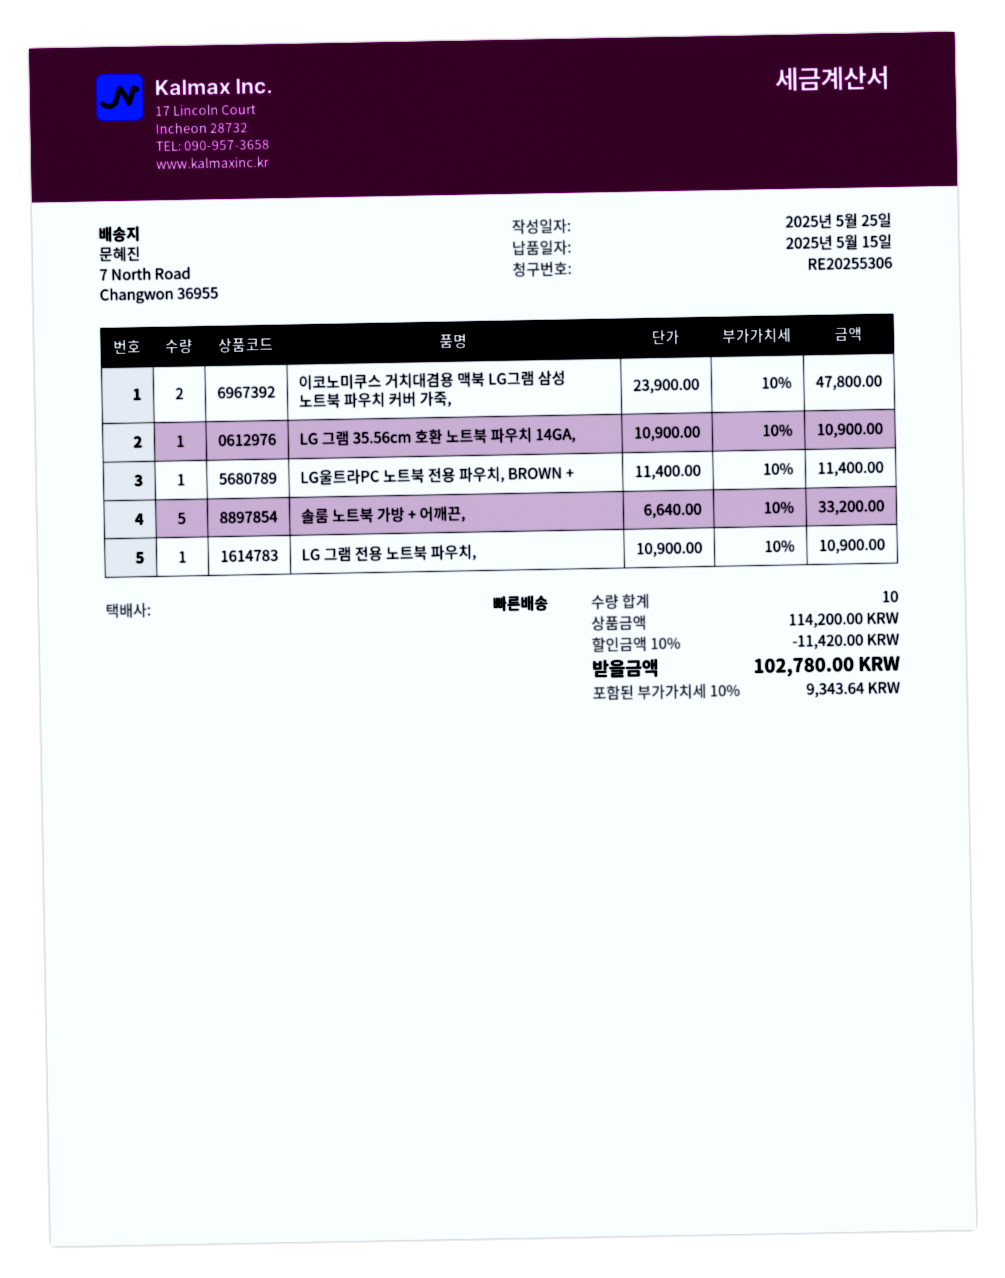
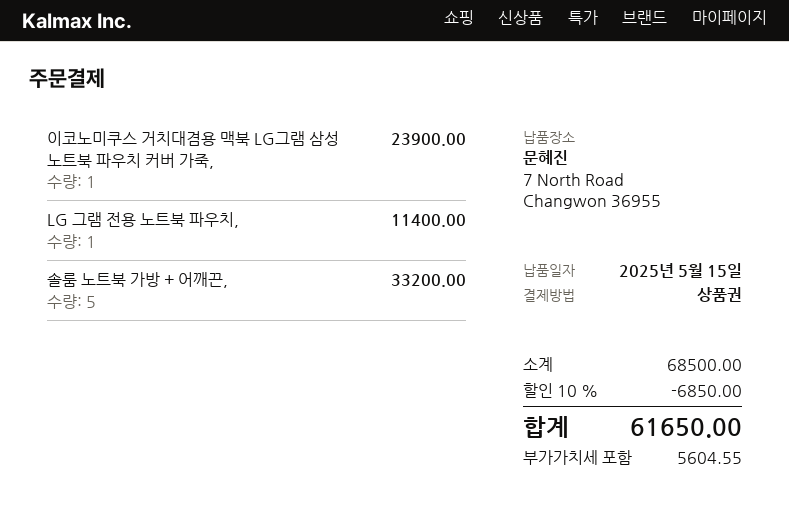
이코노미쿠스 거치대겸용 맥북 LG그램 삼성 노트북 파우치 커버 가죽,: 2 for 47800.00 -> 1 for 23900.00
LG 그램 35.56cm 호환 노트북 파우치 14GA,: 1 for 10900.00 -> none
LG울트라PC 노트북 전용 파우치, BROWN +: 1 for 11400.00 -> none
LG 그램 전용 노트북 파우치,: 1 for 10900.00 -> 1 for 11400.00
subtotal: 114200.00 -> 68500.00
discount: 10% = 11420.00 -> 10% = 6850.00
tax: 9343.64 -> 5604.55
total: 102780.00 -> 61650.00

